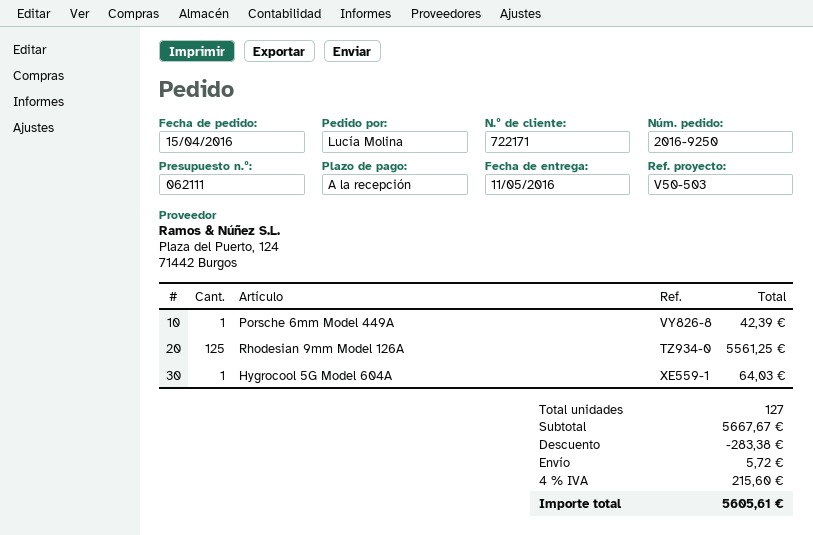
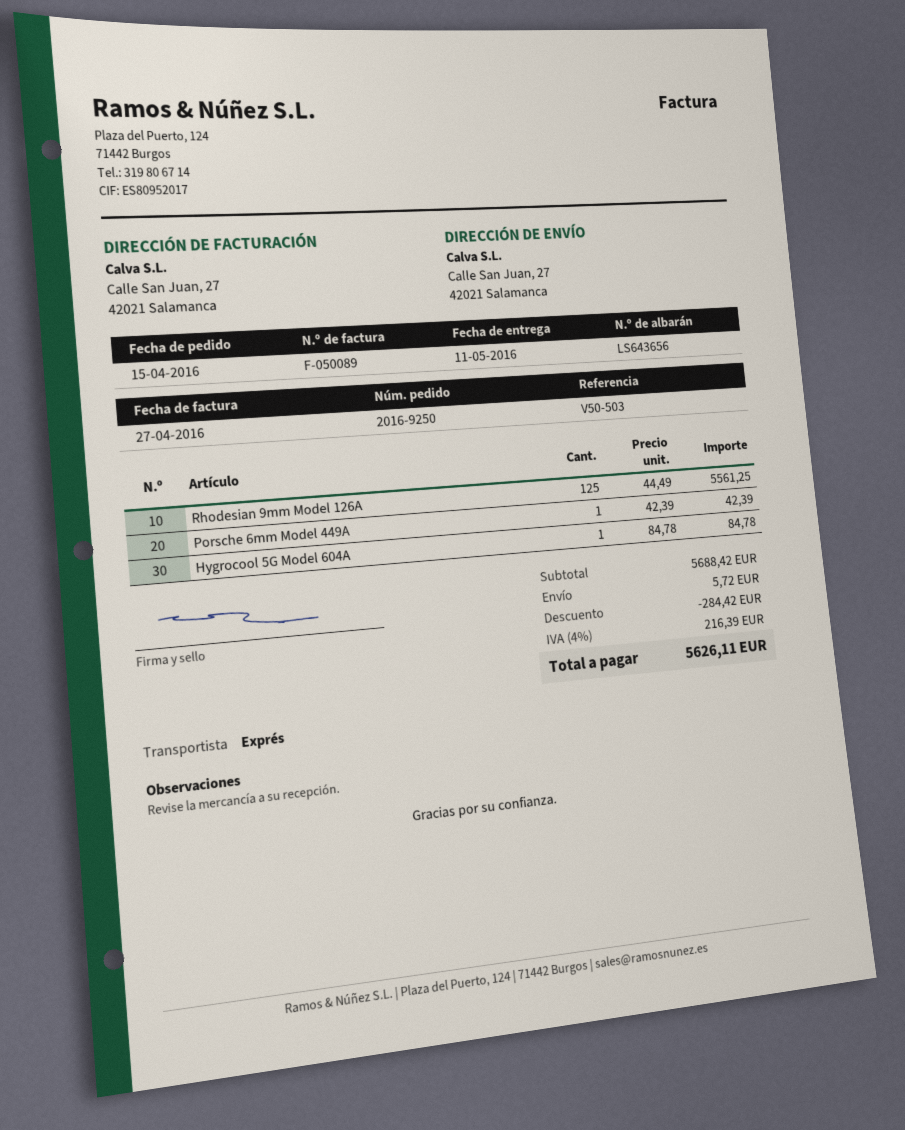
Hygrocool 5G Model 604A: 1 for 64.03 -> 1 for 84.78
subtotal: 5667.67 -> 5688.42
discount: 283.38 -> 284.42
tax: 4% = 215.60 -> 4% = 216.39
total: 5605.61 -> 5626.11

